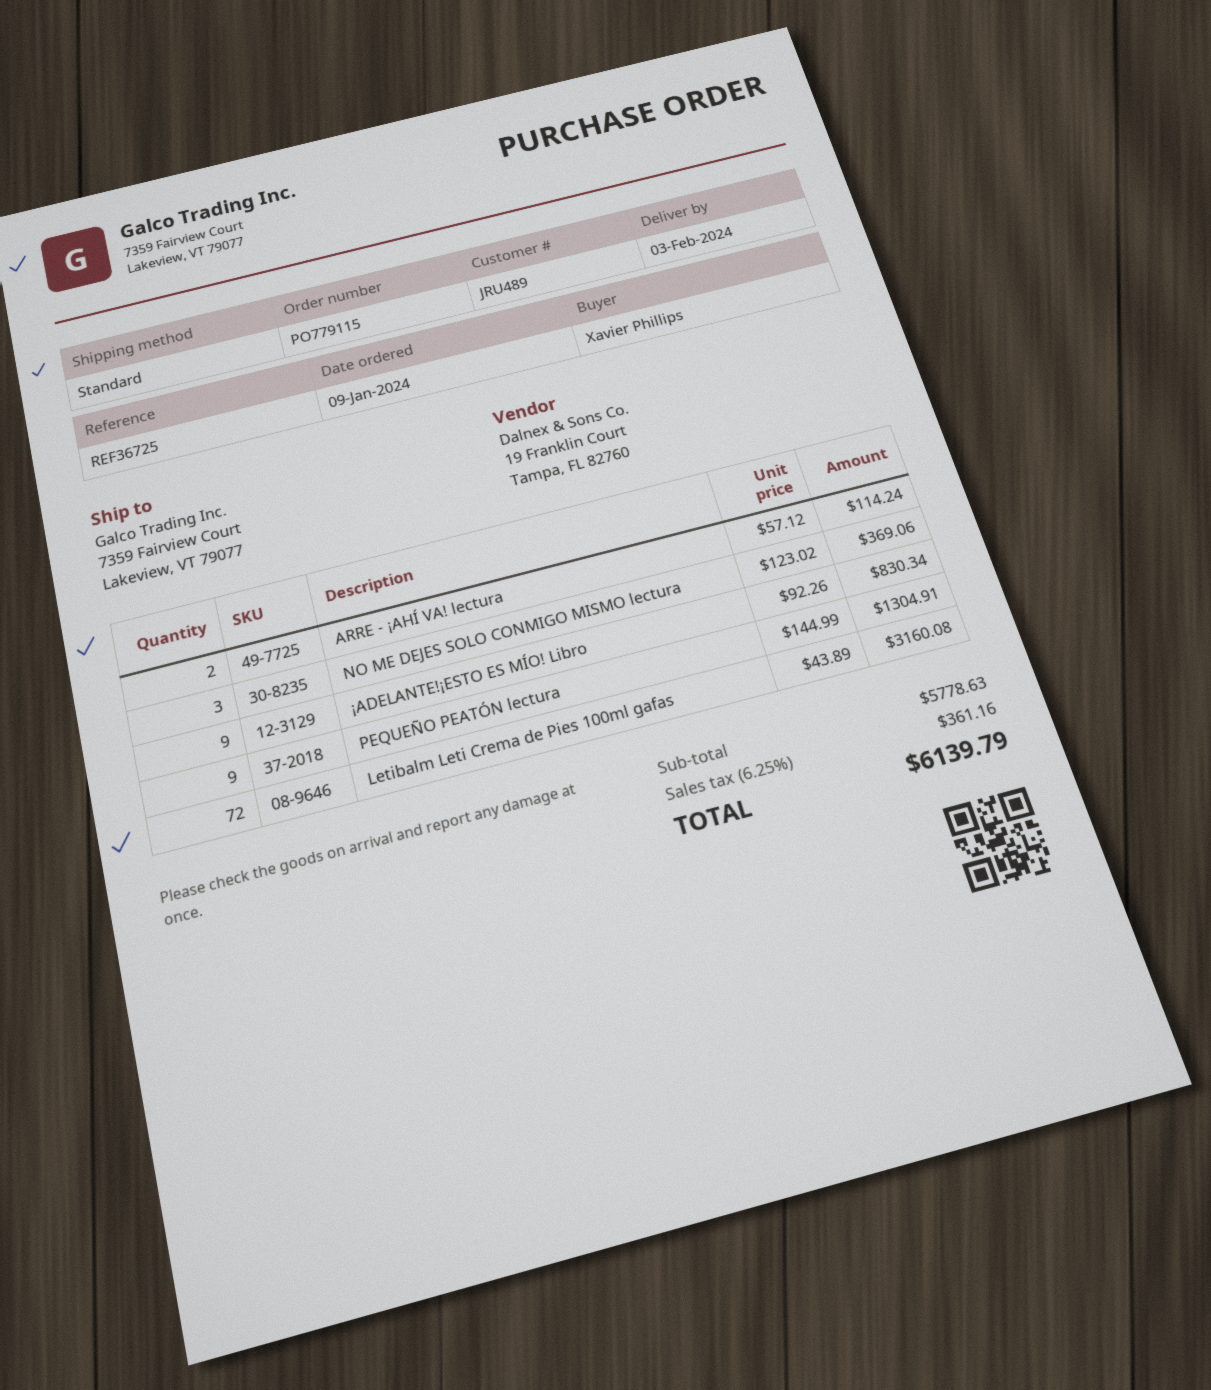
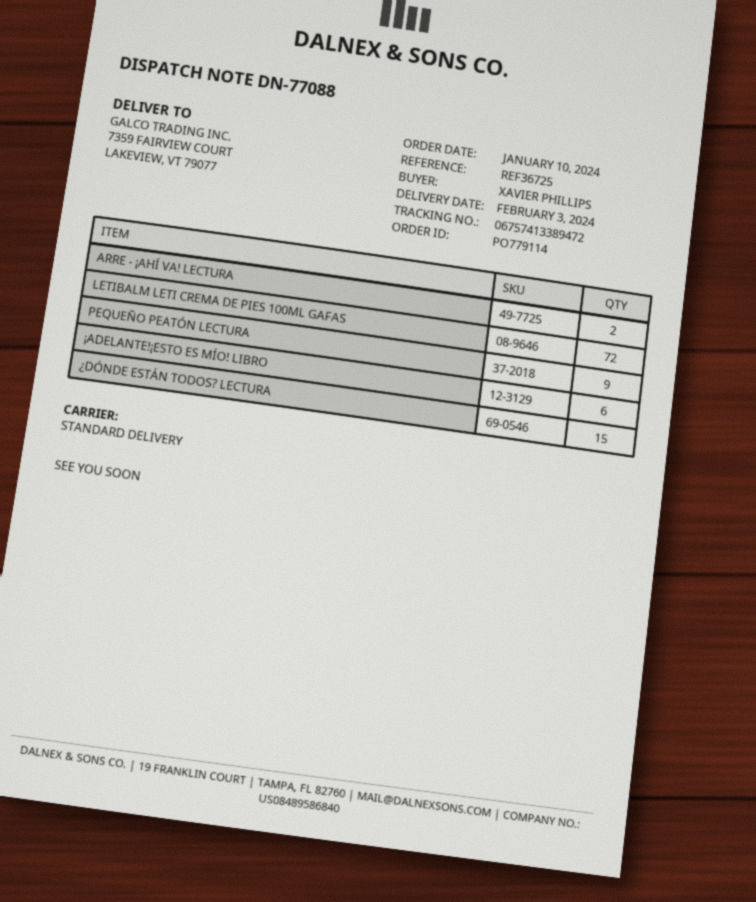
order number: PO779115 -> PO779114
order date: 2024-01-09 -> 2024-01-10
NO ME DEJES SOLO CONMIGO MISMO lectura: 3 -> none
¡ADELANTE!¡ESTO ES MÍO! Libro: 9 -> 6
¿DÓNDE ESTÁN TODOS? LECTURA: none -> 15

